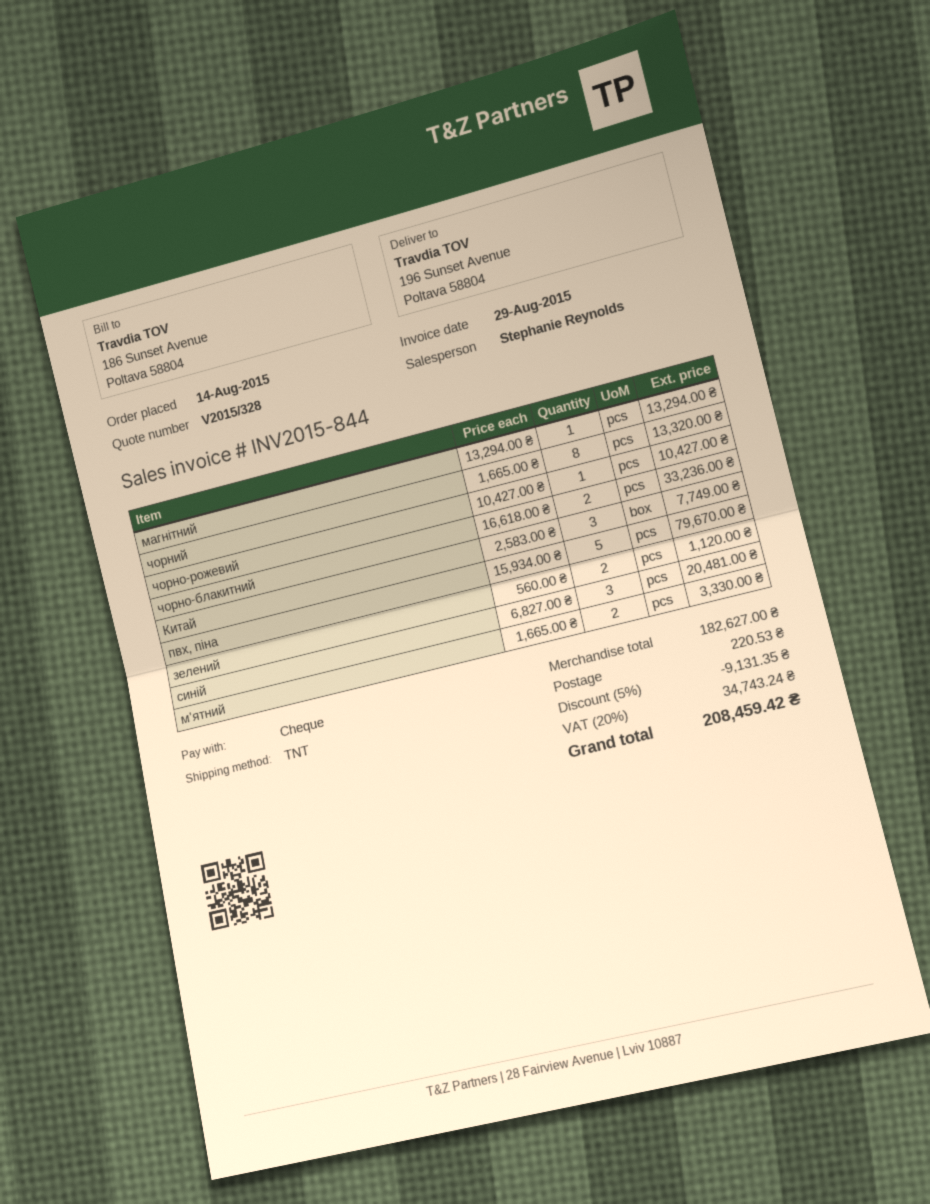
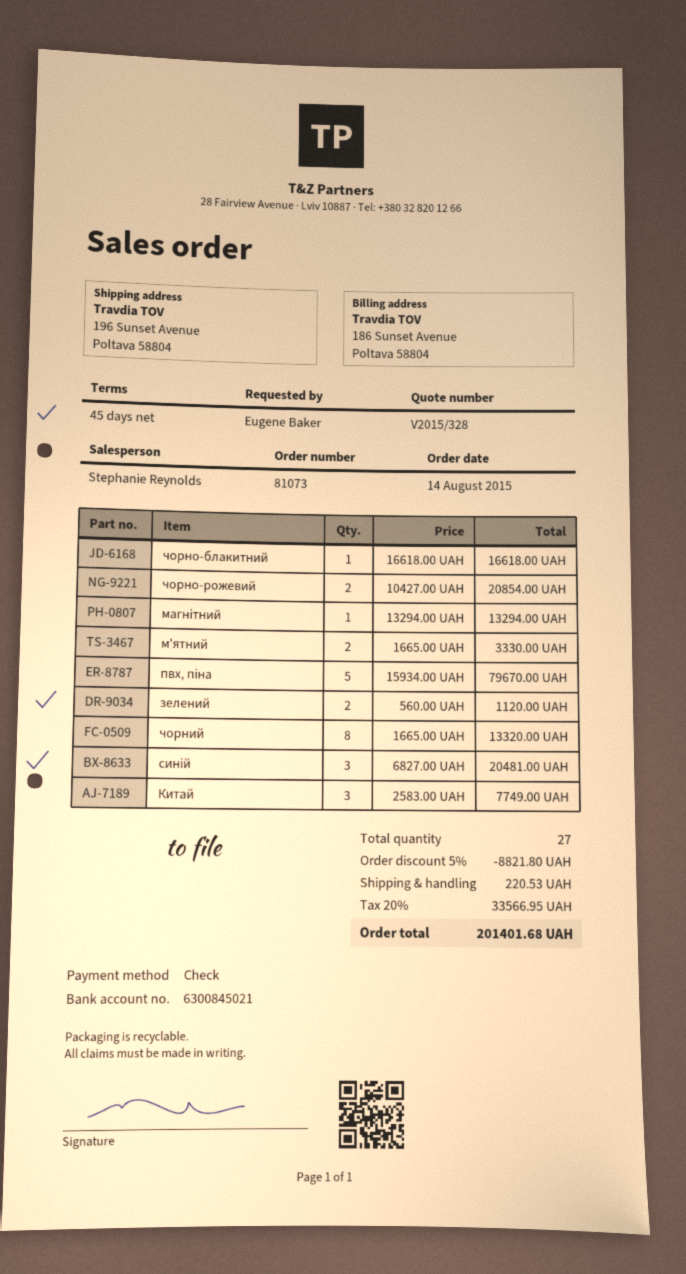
чорно-рожевий: 1 x 10427.00 = 10427.00 -> 2 x 10427.00 = 20854.00
чорно-блакитний: 2 x 16618.00 = 33236.00 -> 1 x 16618.00 = 16618.00
discount: 5% = 9131.35 -> 5% = 8821.80
tax: 20% = 34743.24 -> 20% = 33566.95
total: 208459.42 -> 201401.68

